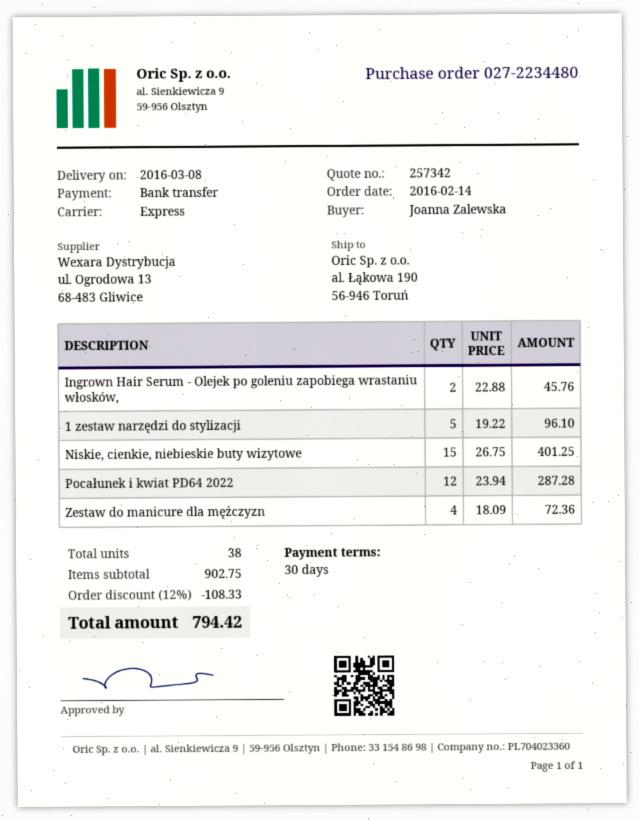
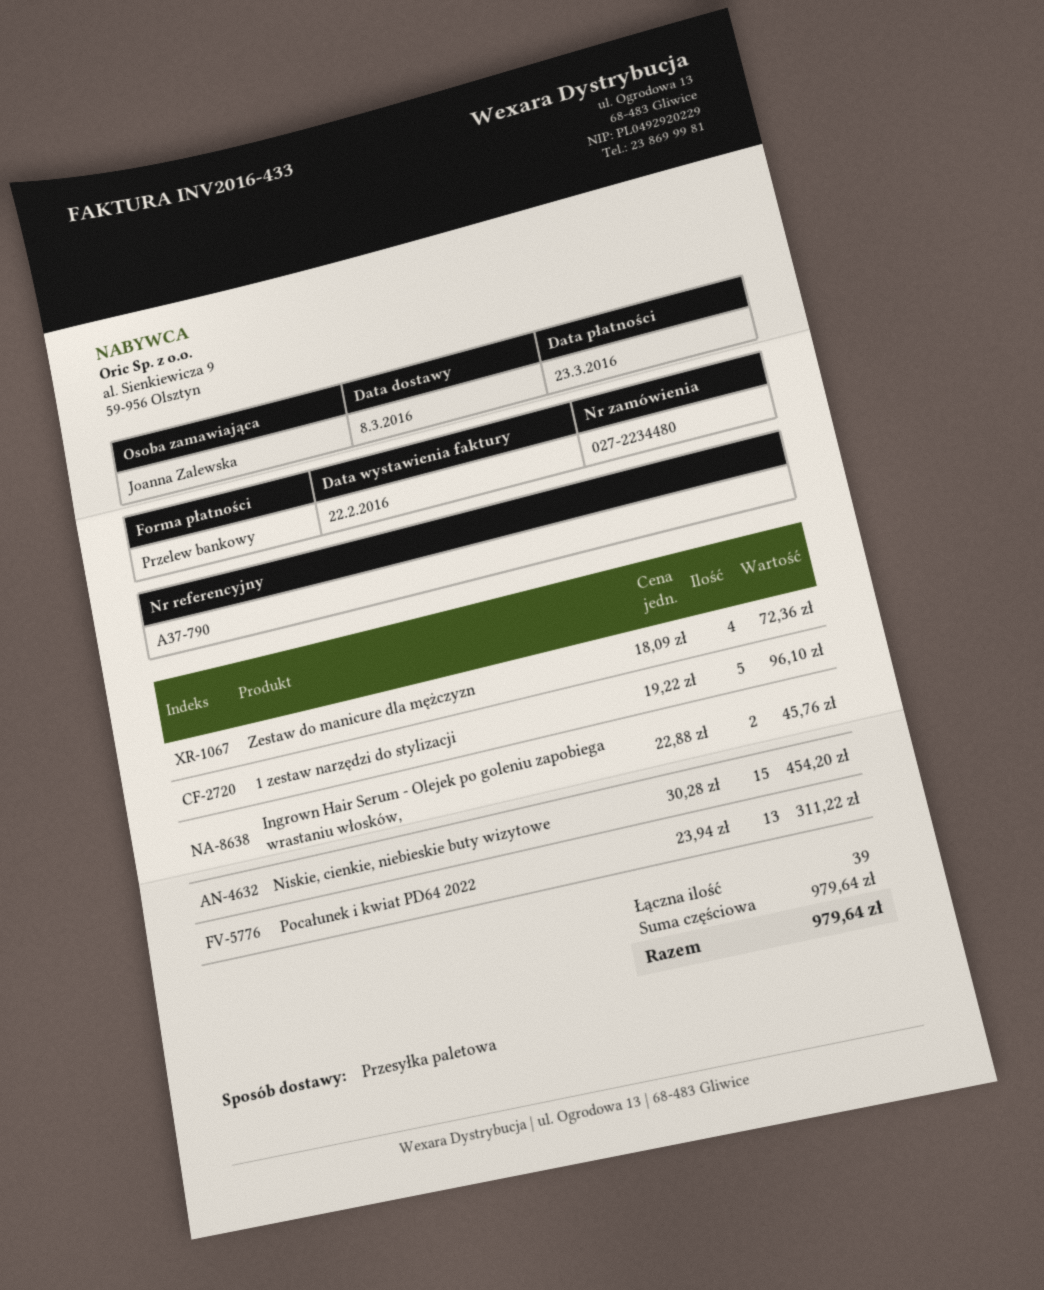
shipping method: express -> pallet freight
Niskie, cienkie, niebieskie buty wizytowe: 15 x 26.75 = 401.25 -> 15 x 30.28 = 454.20
Pocałunek i kwiat PD64 2022: 12 x 23.94 = 287.28 -> 13 x 23.94 = 311.22
total quantity: 38 -> 39
subtotal: 902.75 -> 979.64
discount: 12% = 108.33 -> none
total: 794.42 -> 979.64

